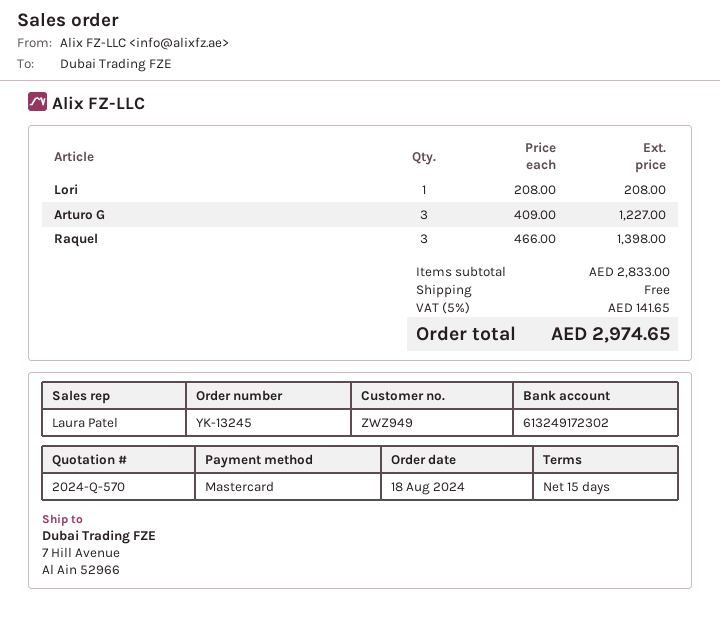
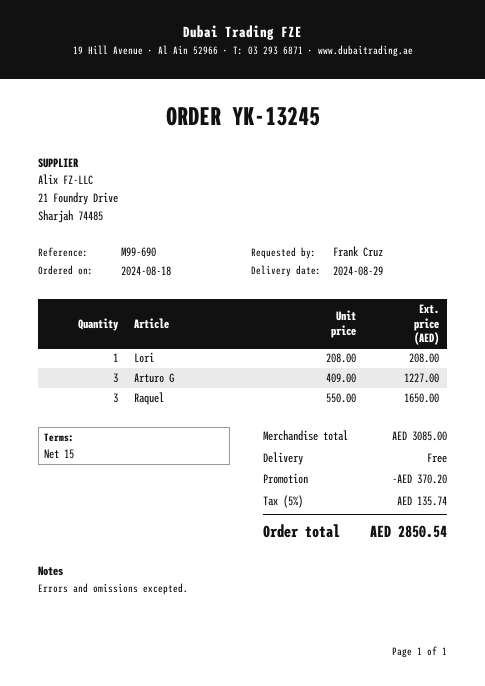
Raquel: 3 x 466.00 = 1398.00 -> 3 x 550.00 = 1650.00
subtotal: 2833.00 -> 3085.00
discount: none -> 370.20
tax: 5% = 141.65 -> 5% = 135.74
total: 2974.65 -> 2850.54

